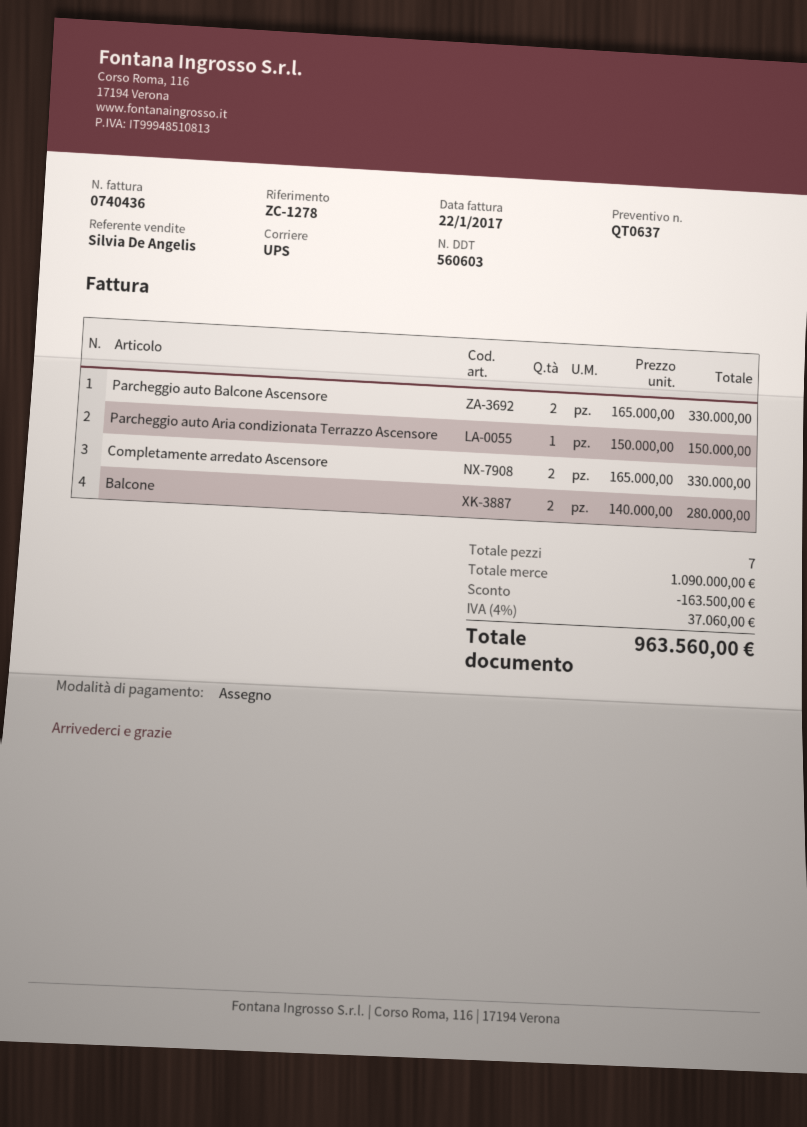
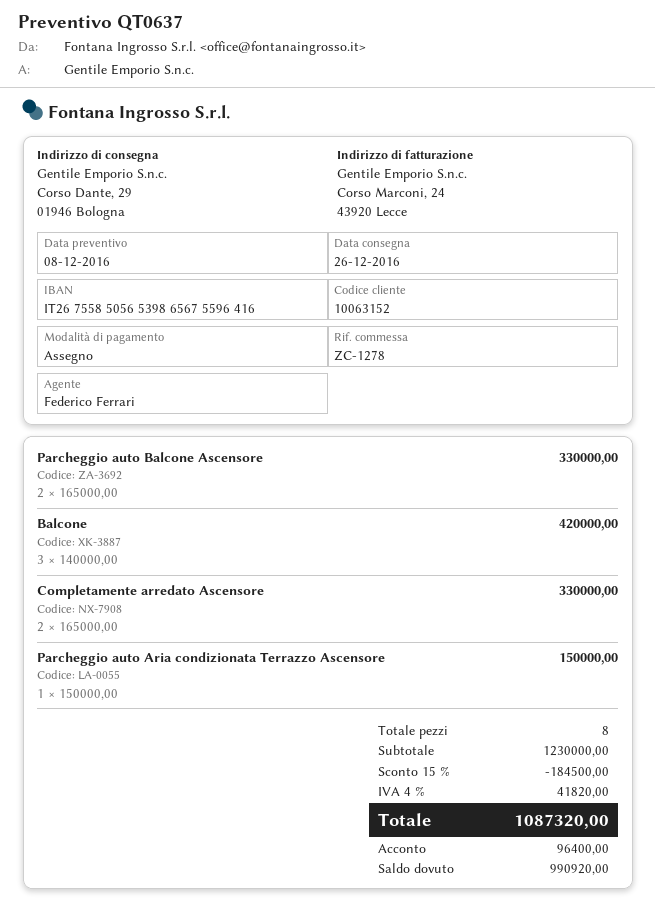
sales rep: Silvia De Angelis -> Federico Ferrari
Balcone: 2 x 140000.00 = 280000.00 -> 3 x 140000.00 = 420000.00
total quantity: 7 -> 8
subtotal: 1090000.00 -> 1230000.00
discount: 163500.00 -> 184500.00
tax: 4% = 37060.00 -> 4% = 41820.00
total: 963560.00 -> 1087320.00

